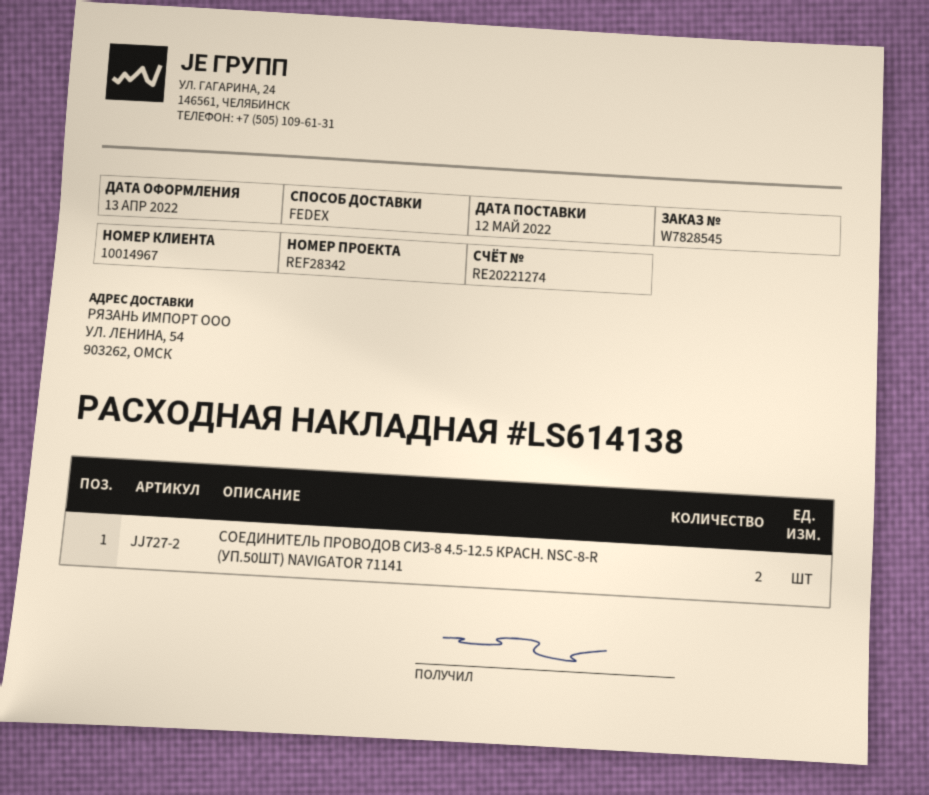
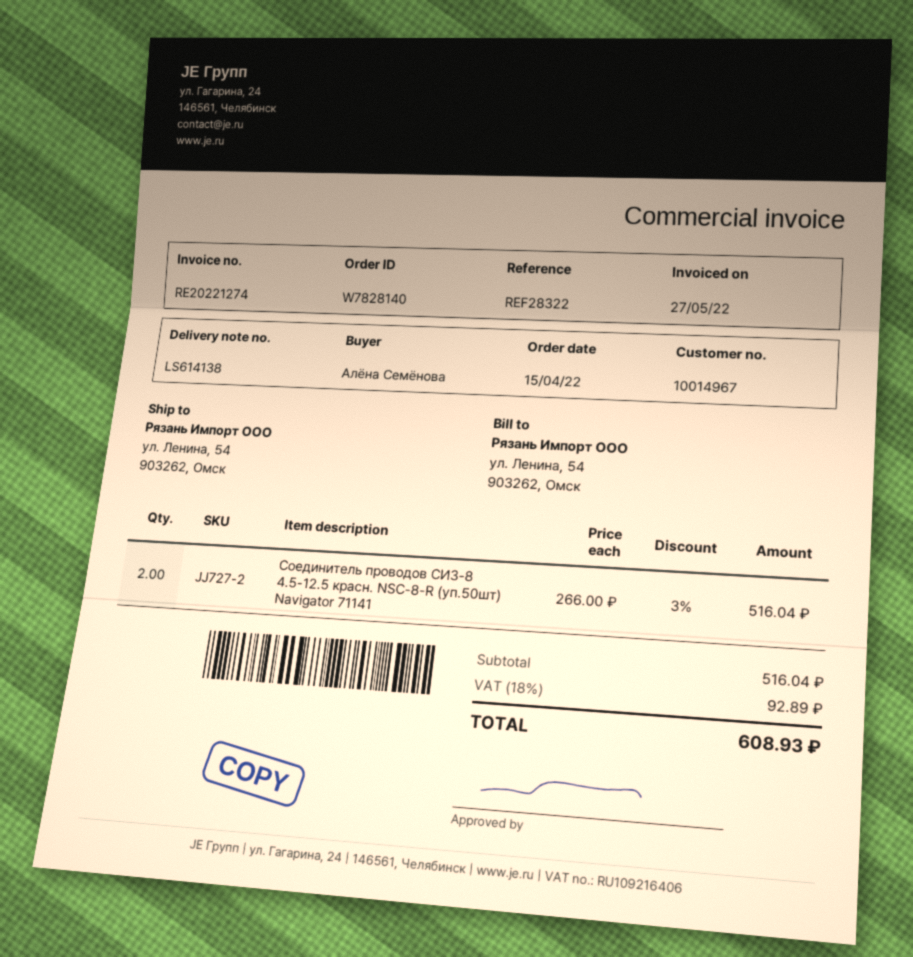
order number: W7828545 -> W7828140
order date: 2022-04-13 -> 2022-04-15
reference: REF28342 -> REF28322

